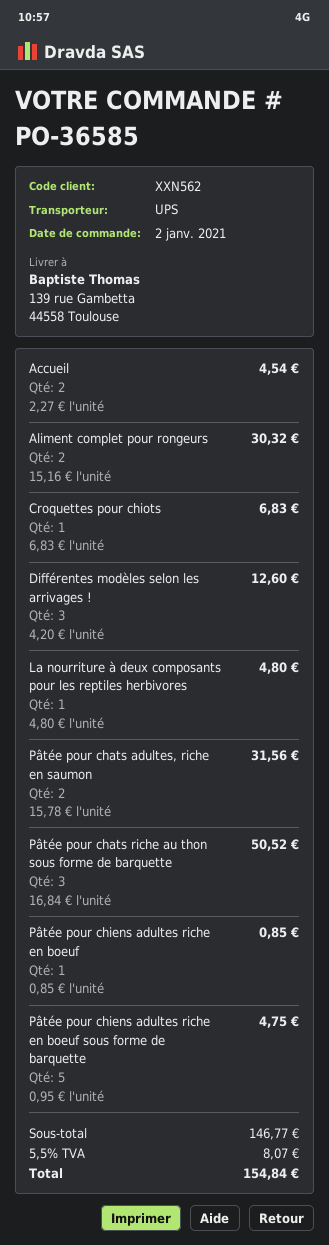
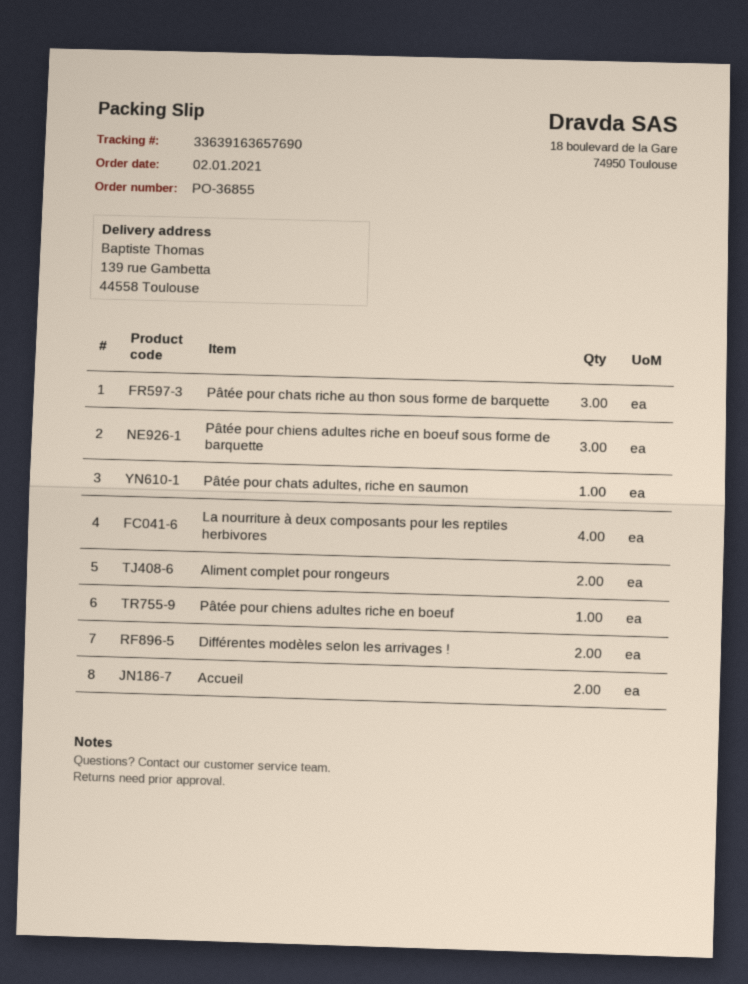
order number: PO-36585 -> PO-36855
Croquettes pour chiots: 1 -> none
Différentes modèles selon les arrivages !: 3 -> 2
La nourriture à deux composants pour les reptiles herbivores: 1 -> 4
Pâtée pour chats adultes, riche en saumon: 2 -> 1
Pâtée pour chiens adultes riche en boeuf sous forme de barquette: 5 -> 3

